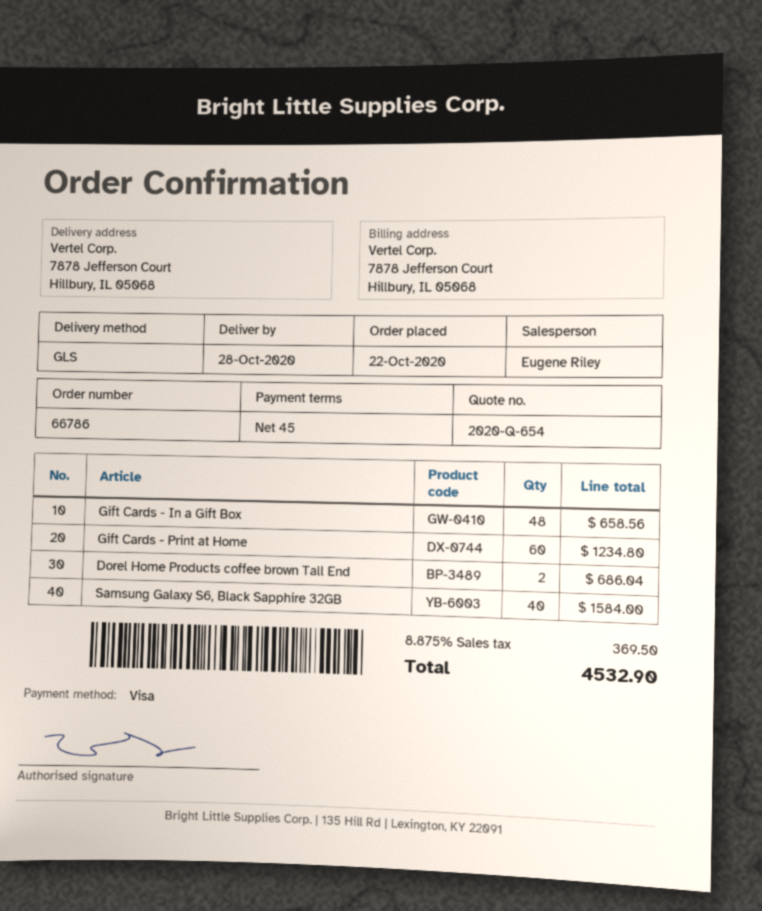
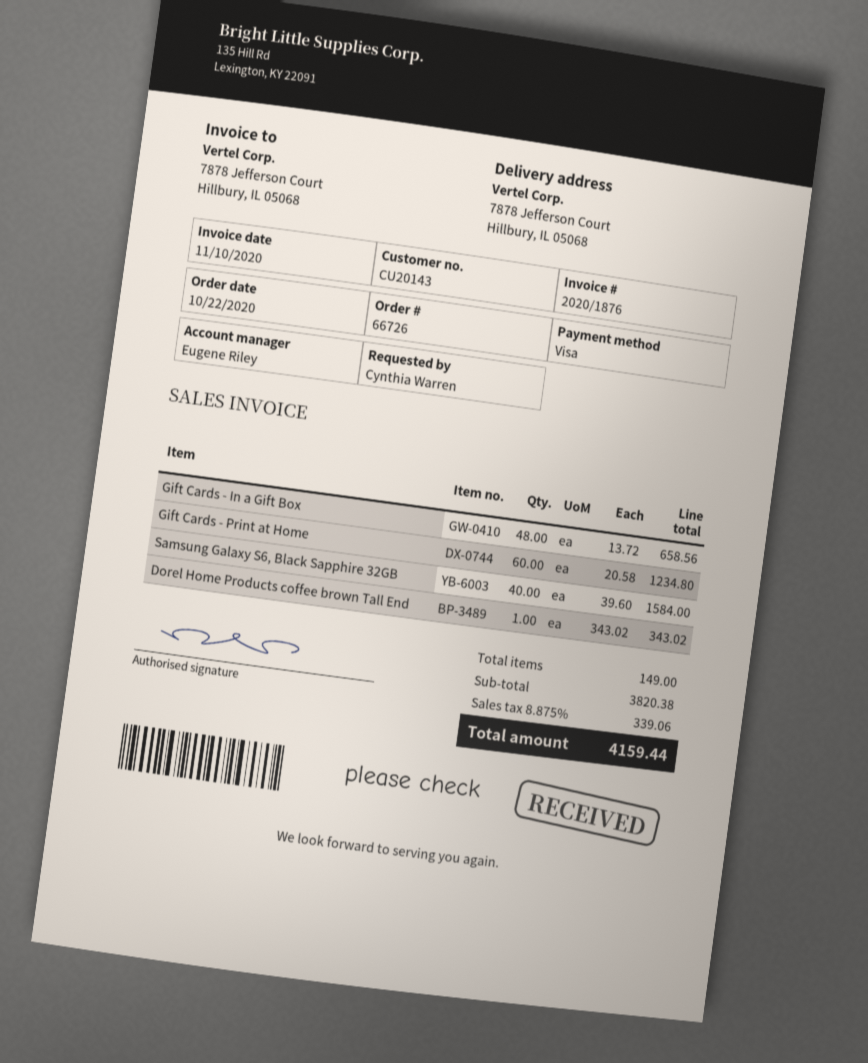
order number: 66786 -> 66726
Dorel Home Products coffee brown Tall End: 2 for 686.04 -> 1 for 343.02
tax: 8.875% = 369.50 -> 8.875% = 339.06
total: 4532.90 -> 4159.44

